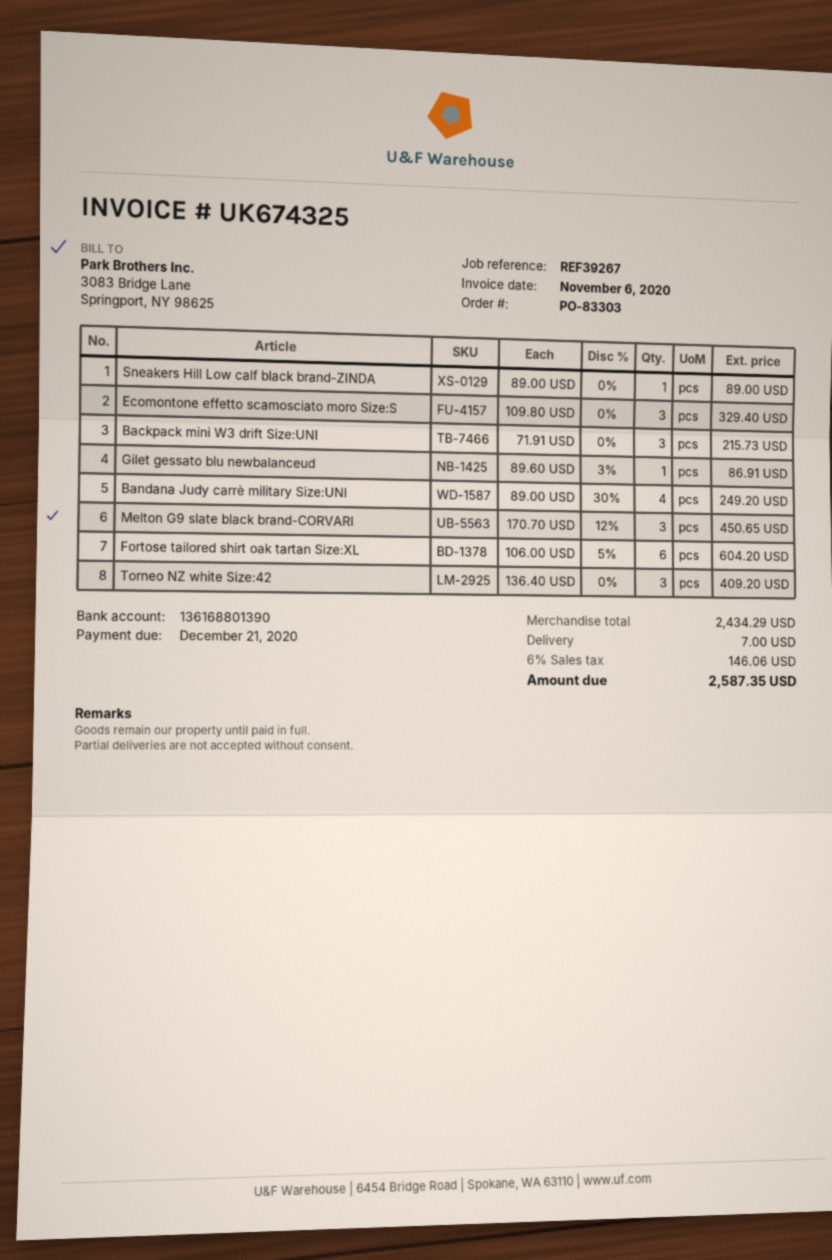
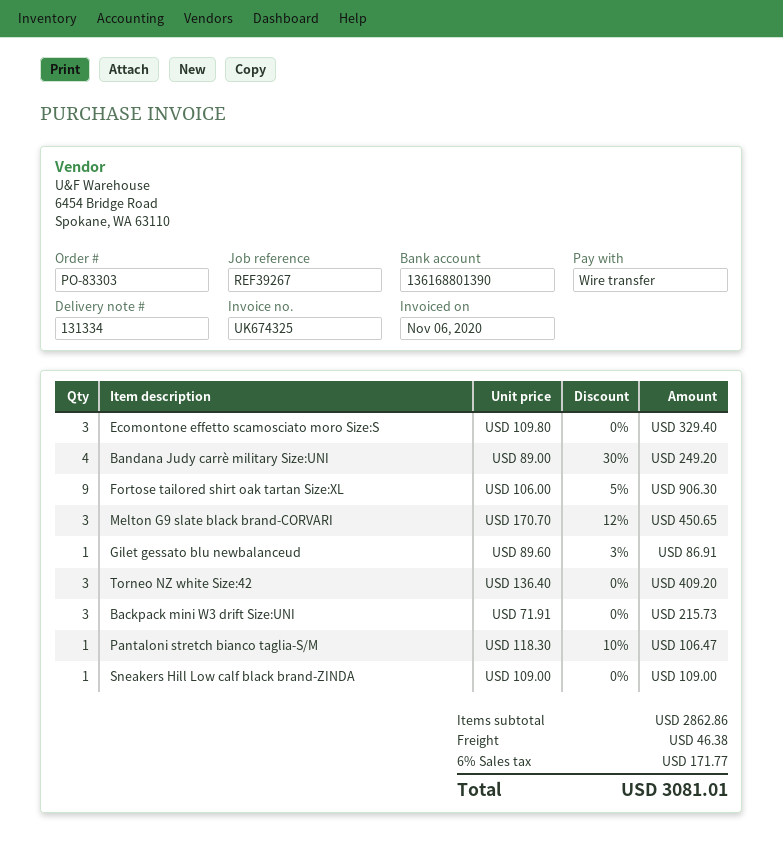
Sneakers Hill Low calf black brand-ZINDA: 1 x 89.00 = 89.00 -> 1 x 109.00 = 109.00
Fortose tailored shirt oak tartan Size:XL: 6 x 106.00 - 5% = 604.20 -> 9 x 106.00 - 5% = 906.30
Pantaloni stretch bianco taglia-S/M: none -> 1 x 118.30 - 10% = 106.47
subtotal: 2434.29 -> 2862.86
shipping: 7.00 -> 46.38
tax: 6% = 146.06 -> 6% = 171.77
total: 2587.35 -> 3081.01

